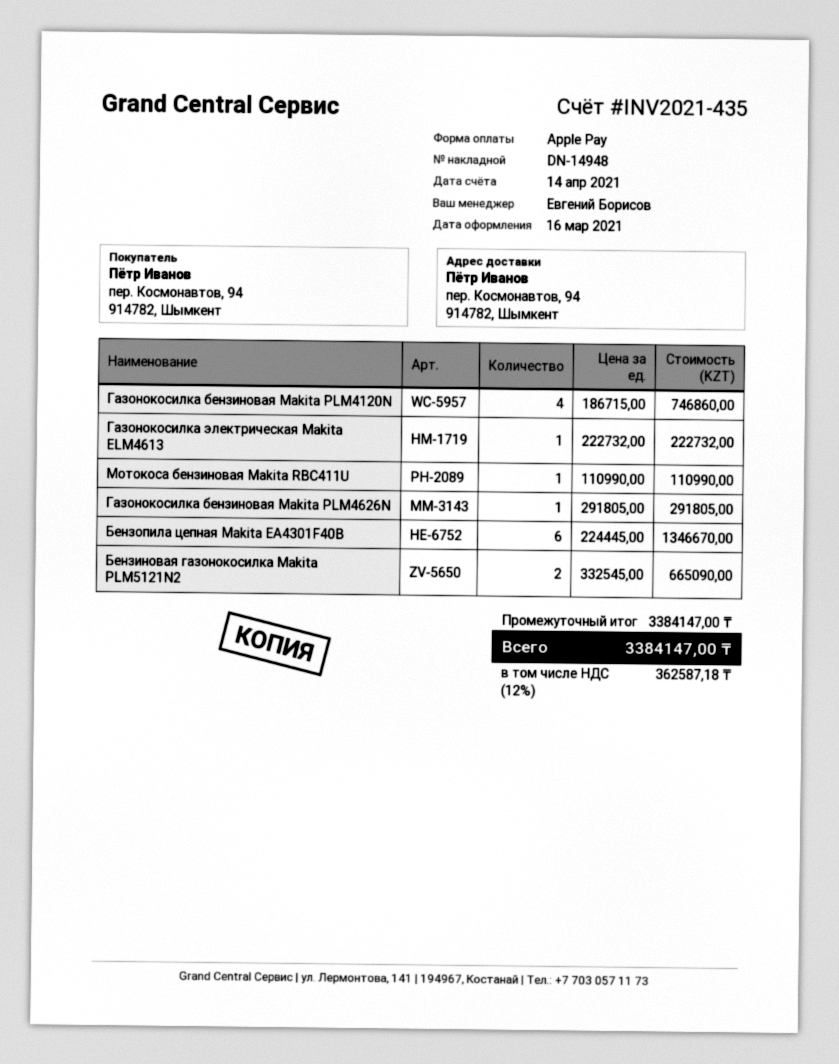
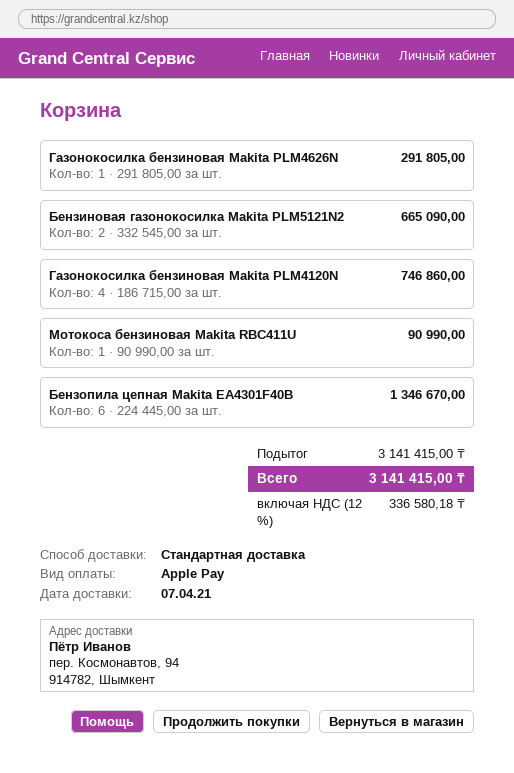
Газонокосилка электрическая Makita ELM4613: 1 x 222732.00 = 222732.00 -> none
Мотокоса бензиновая Makita RBC411U: 1 x 110990.00 = 110990.00 -> 1 x 90990.00 = 90990.00
subtotal: 3384147.00 -> 3141415.00
tax: 12% = 362587.18 -> 12% = 336580.18
total: 3384147.00 -> 3141415.00

